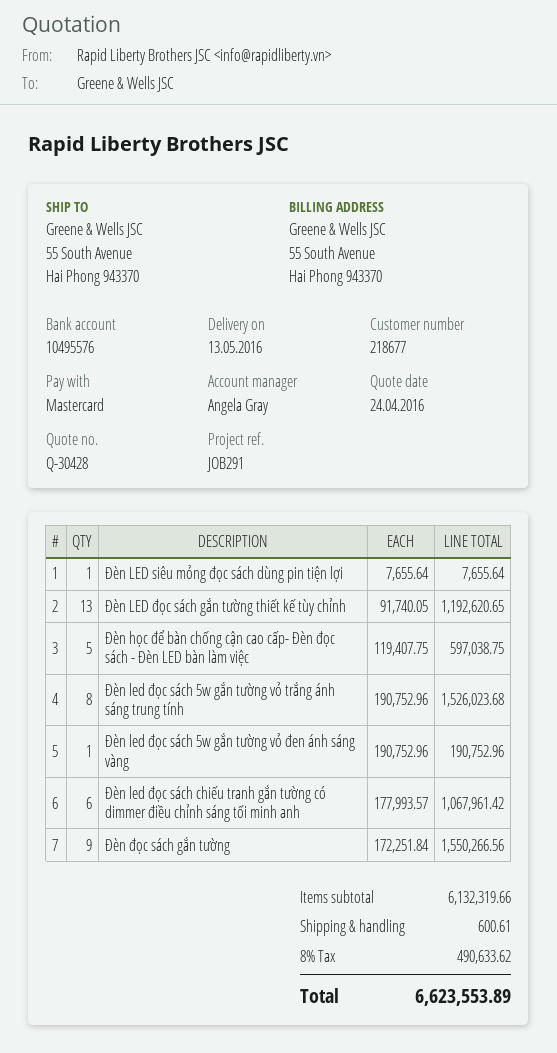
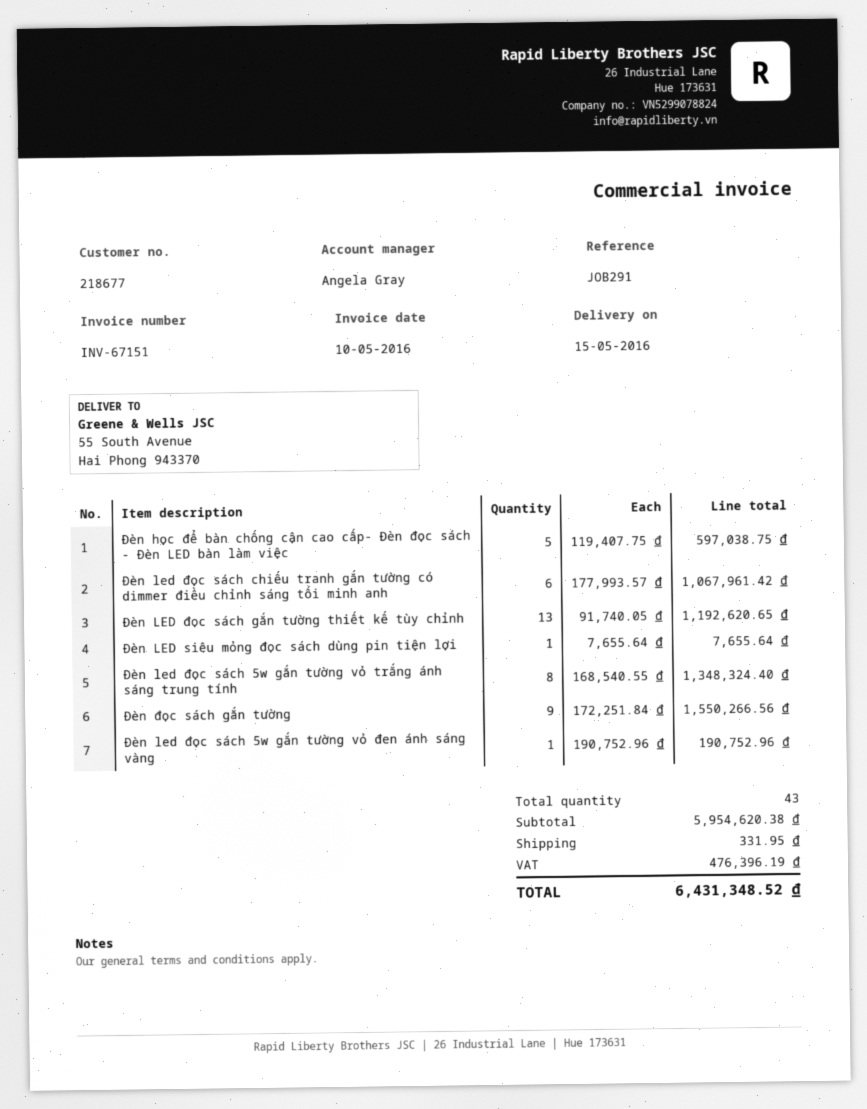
delivery date: 2016-05-13 -> 2016-05-15
Đèn led đọc sách 5w gắn tường vỏ trắng ánh sáng trung tính: 8 x 190752.96 = 1526023.68 -> 8 x 168540.55 = 1348324.40
subtotal: 6132319.66 -> 5954620.38
shipping: 600.61 -> 331.95
tax: 490633.62 -> 476396.19
total: 6623553.89 -> 6431348.52

